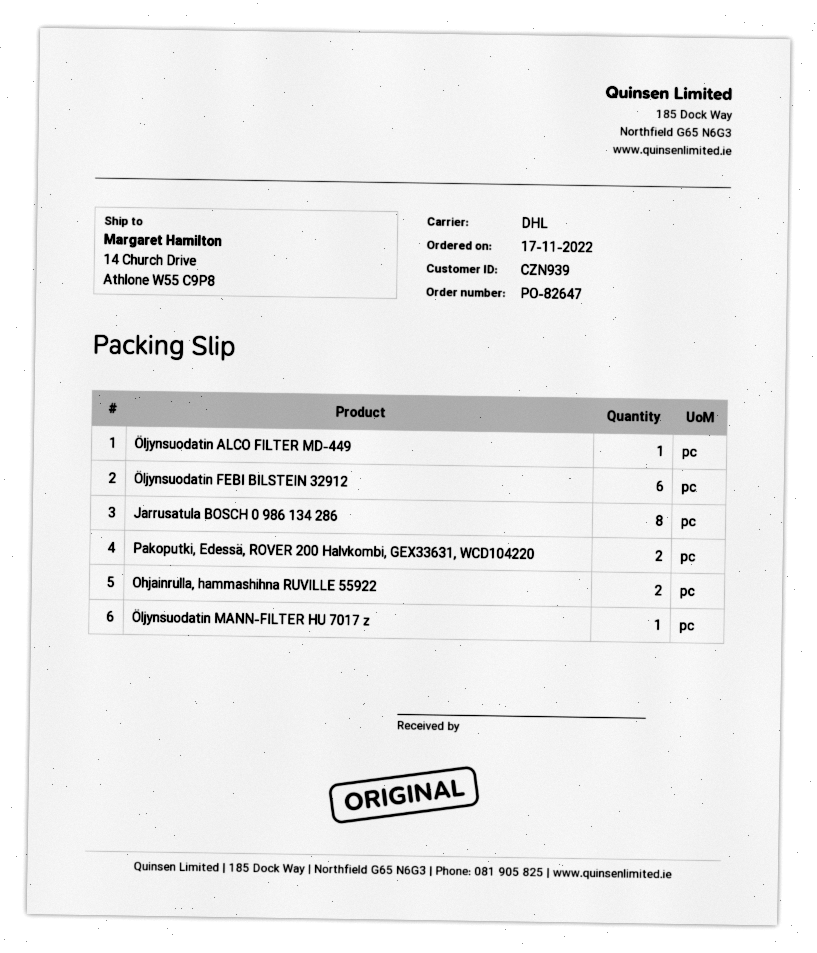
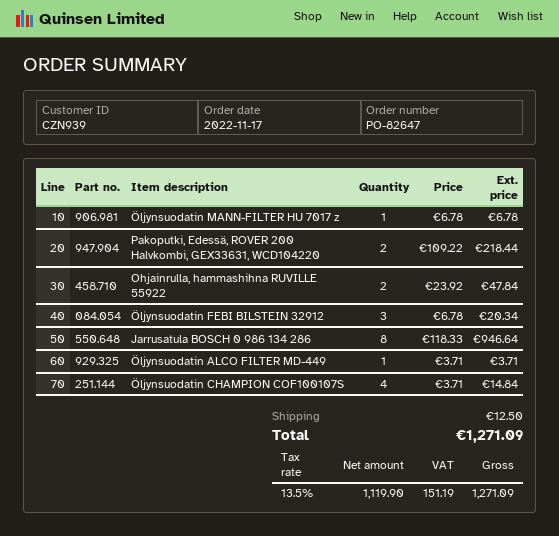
Öljynsuodatin FEBI BILSTEIN 32912: 6 -> 3
Öljynsuodatin CHAMPION COF100107S: none -> 4

